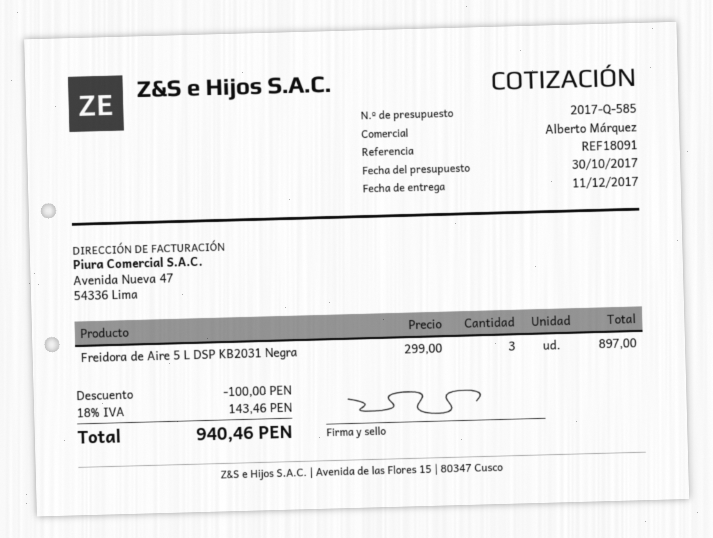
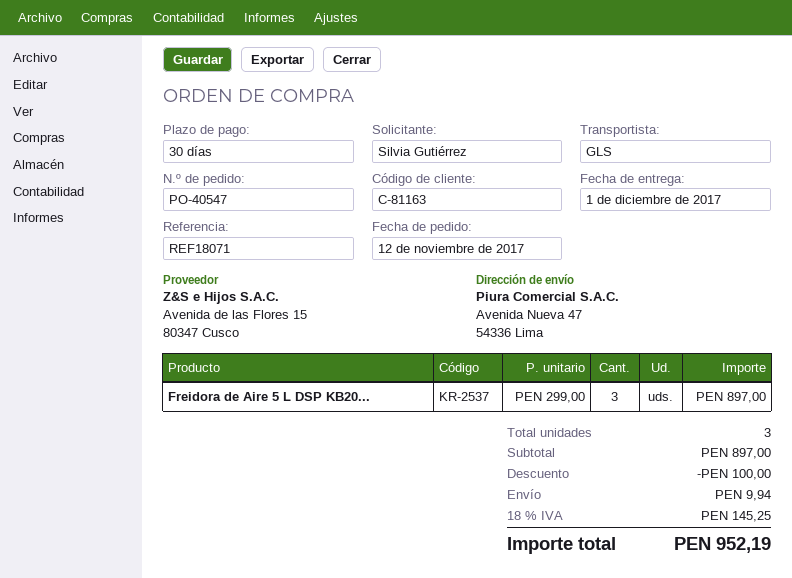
delivery date: 2017-12-11 -> 2017-12-01
reference: REF18091 -> REF18071
shipping: none -> 9.94
tax: 18% = 143.46 -> 18% = 145.25
total: 940.46 -> 952.19

